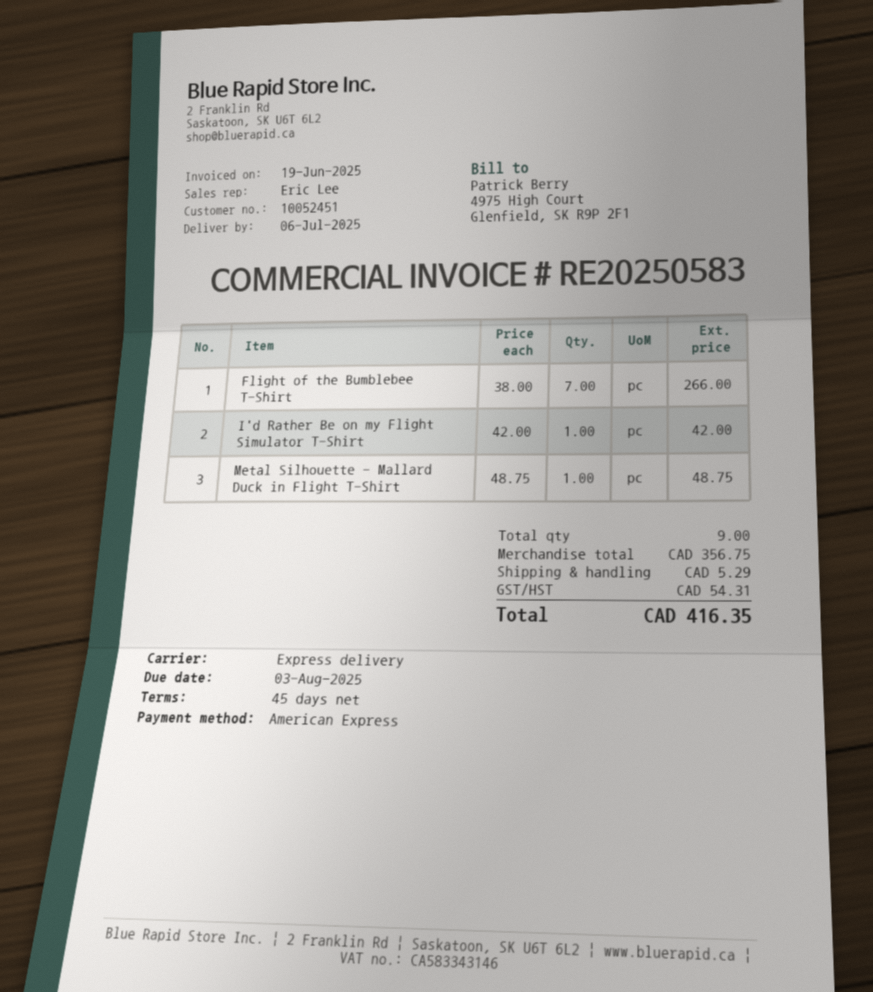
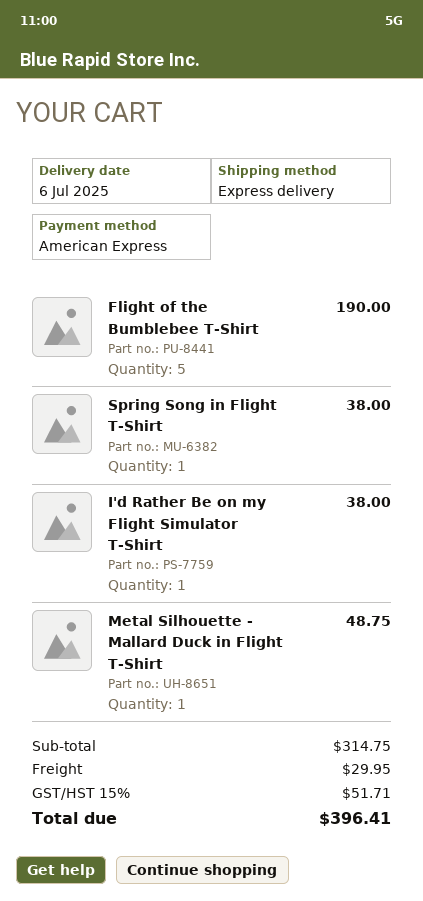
Flight of the Bumblebee T-Shirt: 7 for 266.00 -> 5 for 190.00
I'd Rather Be on my Flight Simulator T-Shirt: 1 for 42.00 -> 1 for 38.00
Spring Song in Flight T-Shirt: none -> 1 for 38.00
subtotal: 356.75 -> 314.75
shipping: 5.29 -> 29.95
tax: 54.31 -> 51.71
total: 416.35 -> 396.41

